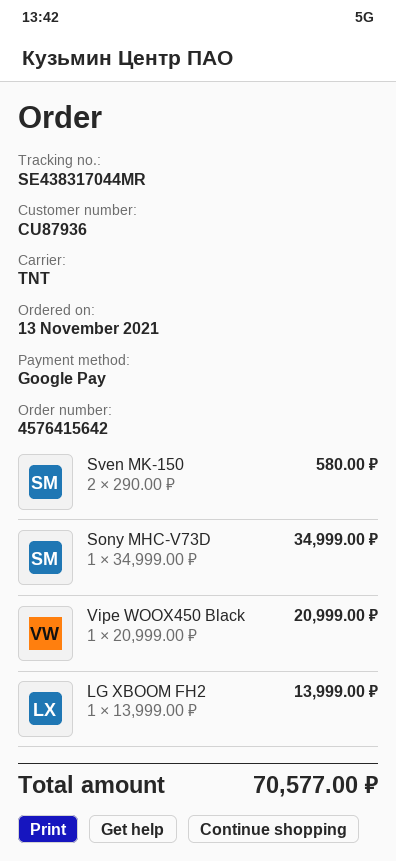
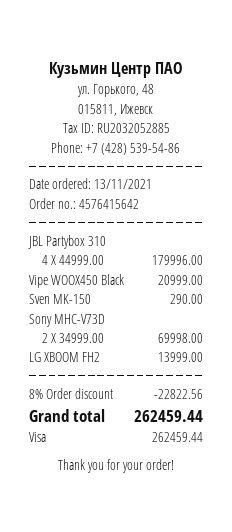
payment method: Google Pay -> Visa
Sven MK-150: 2 x 290.00 = 580.00 -> 1 x 290.00 = 290.00
Sony MHC-V73D: 1 x 34999.00 = 34999.00 -> 2 x 34999.00 = 69998.00
JBL Partybox 310: none -> 4 x 44999.00 = 179996.00
discount: none -> 8% = 22822.56
total: 70577.00 -> 262459.44

